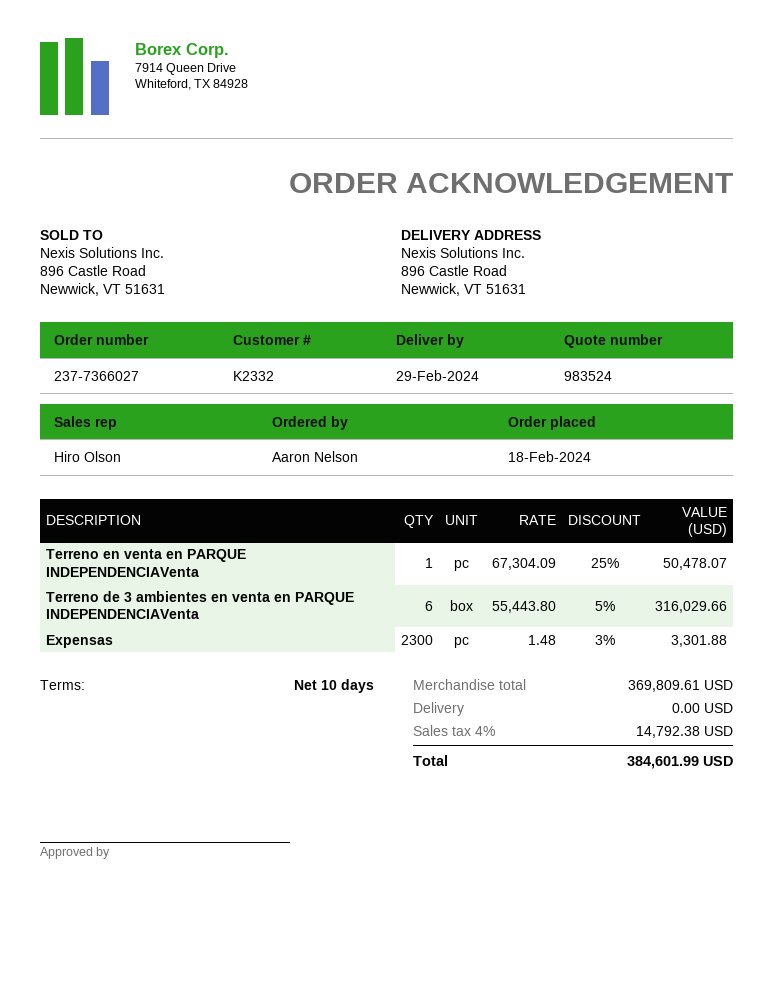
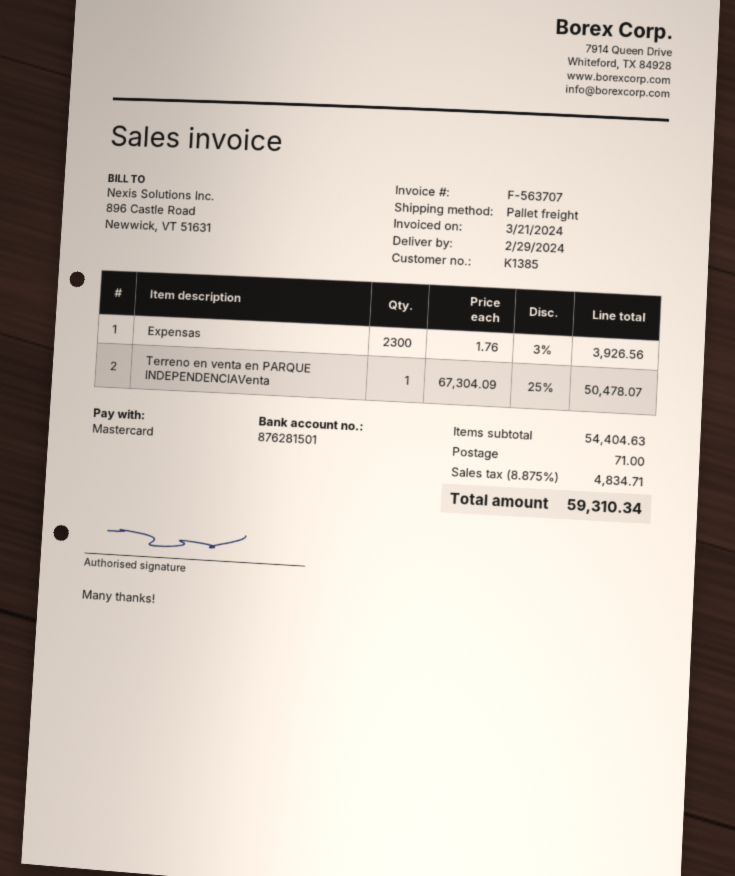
customer number: K2332 -> K1385
Terreno de 3 ambientes en venta en PARQUE INDEPENDENCIAVenta: 6 x 55443.80 - 5% = 316029.66 -> none
Expensas: 2300 x 1.48 - 3% = 3301.88 -> 2300 x 1.76 - 3% = 3926.56
subtotal: 369809.61 -> 54404.63
shipping: 0.00 -> 71.00
tax: 4% = 14792.38 -> 8.875% = 4834.71
total: 384601.99 -> 59310.34

